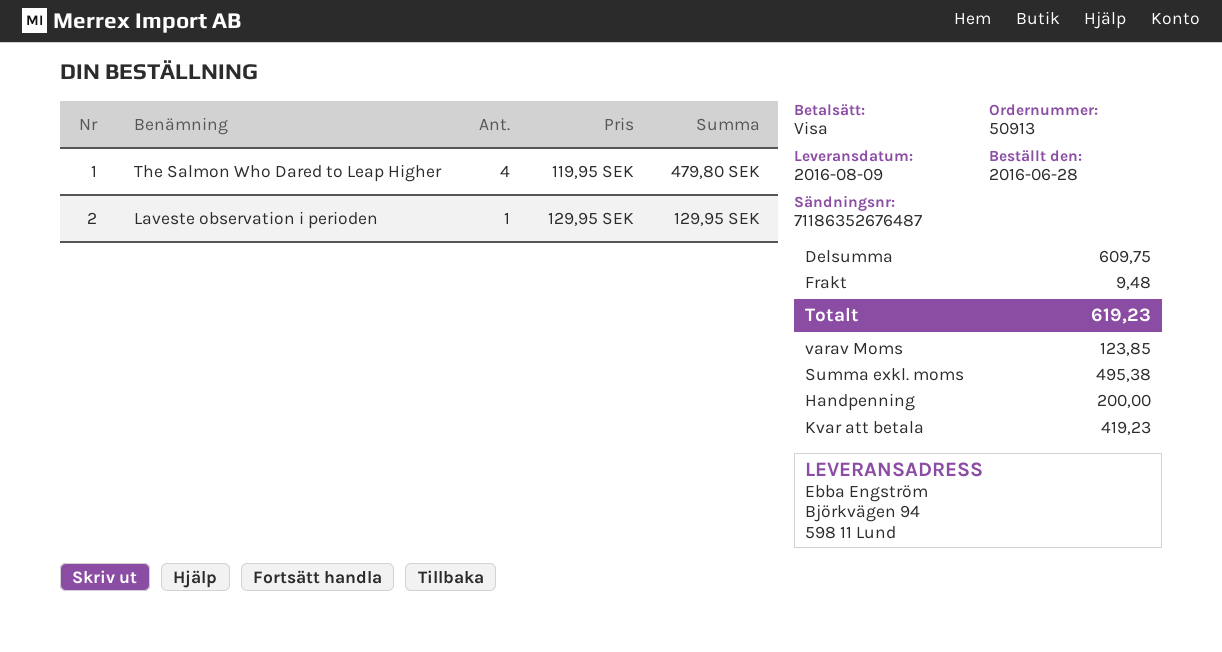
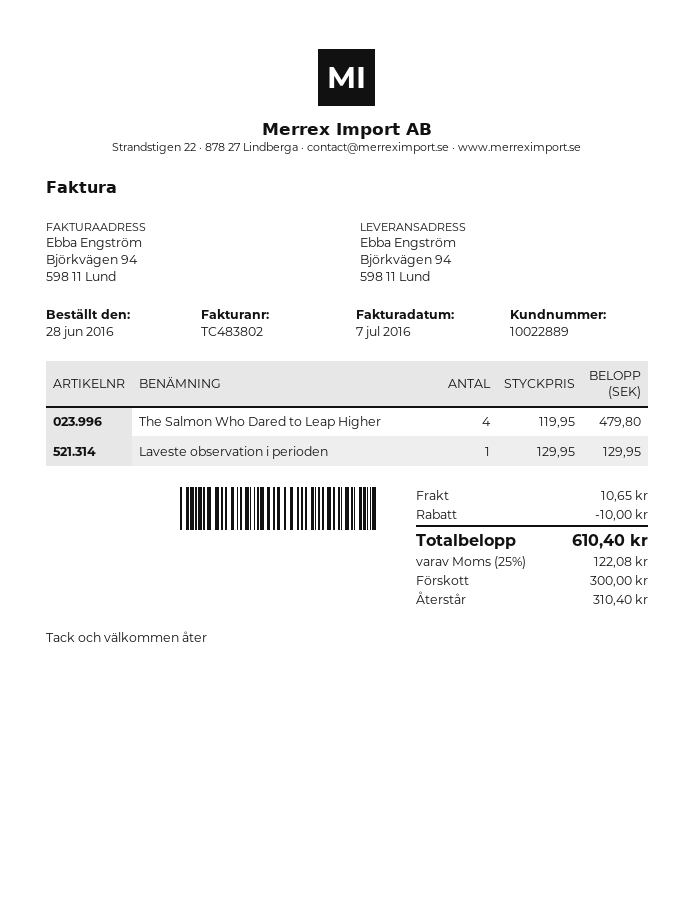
discount: none -> 10.00
shipping: 9.48 -> 10.65
tax: 123.85 -> 122.08
total: 619.23 -> 610.40
deposit: 200.00 -> 300.00
balance: 419.23 -> 310.40

